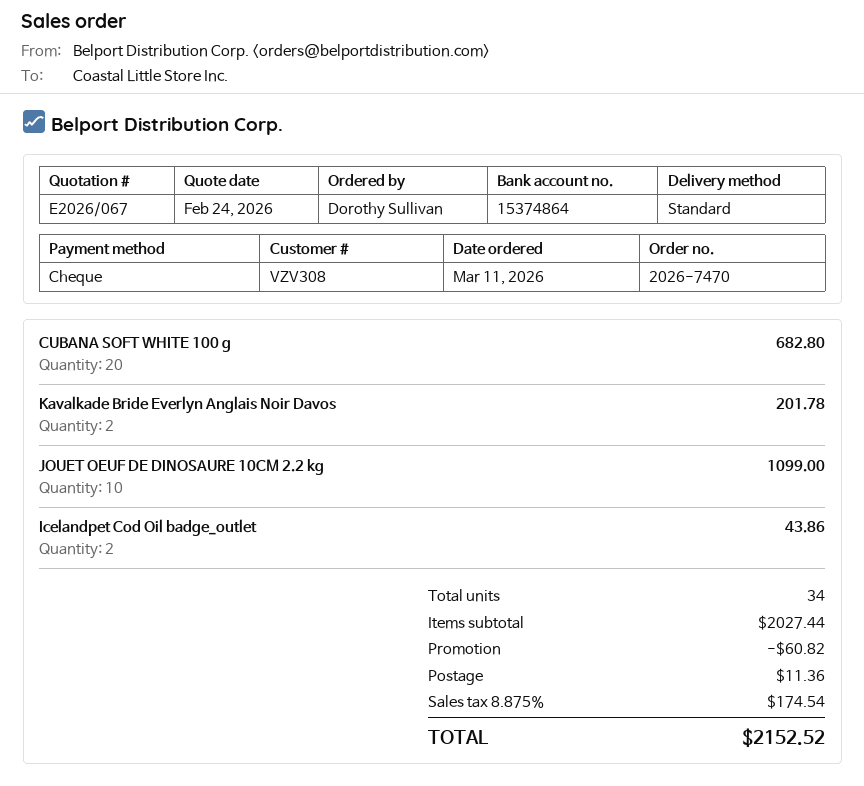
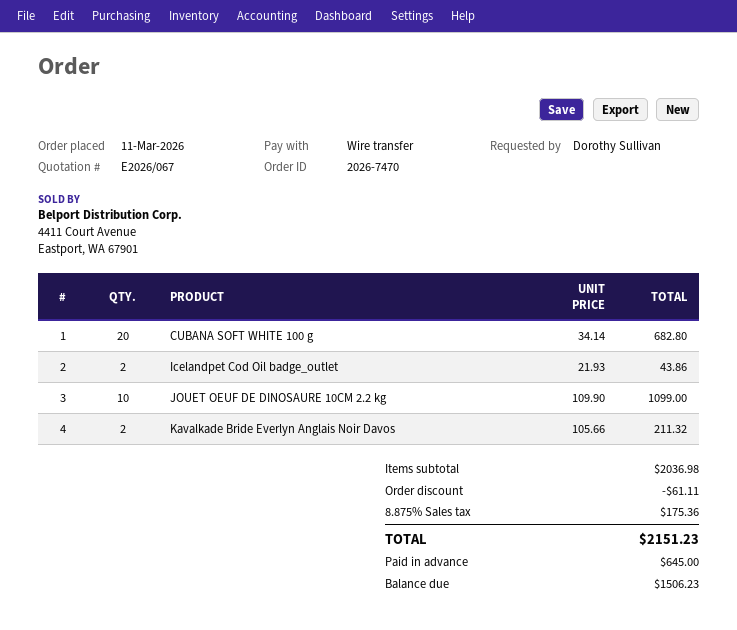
payment method: cheque -> bank transfer
Kavalkade Bride Everlyn Anglais Noir Davos: 2 for 201.78 -> 2 for 211.32
subtotal: 2027.44 -> 2036.98
discount: 60.82 -> 61.11
shipping: 11.36 -> none
tax: 8.875% = 174.54 -> 8.875% = 175.36
total: 2152.52 -> 2151.23

